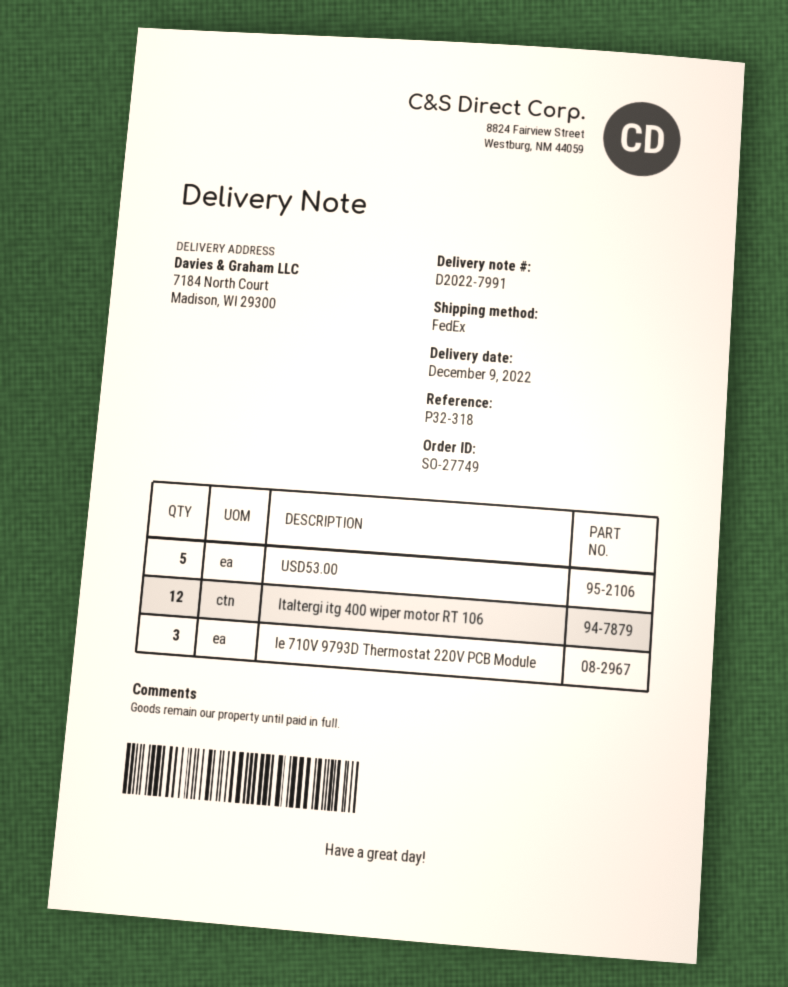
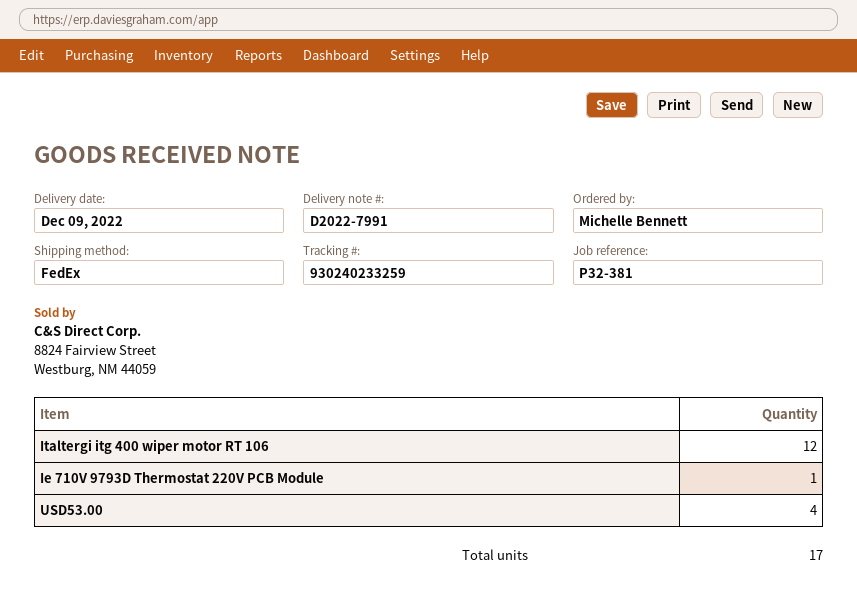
reference: P32-318 -> P32-381
USD53.00: 5 -> 4
Ie 710V 9793D Thermostat 220V PCB Module: 3 -> 1

